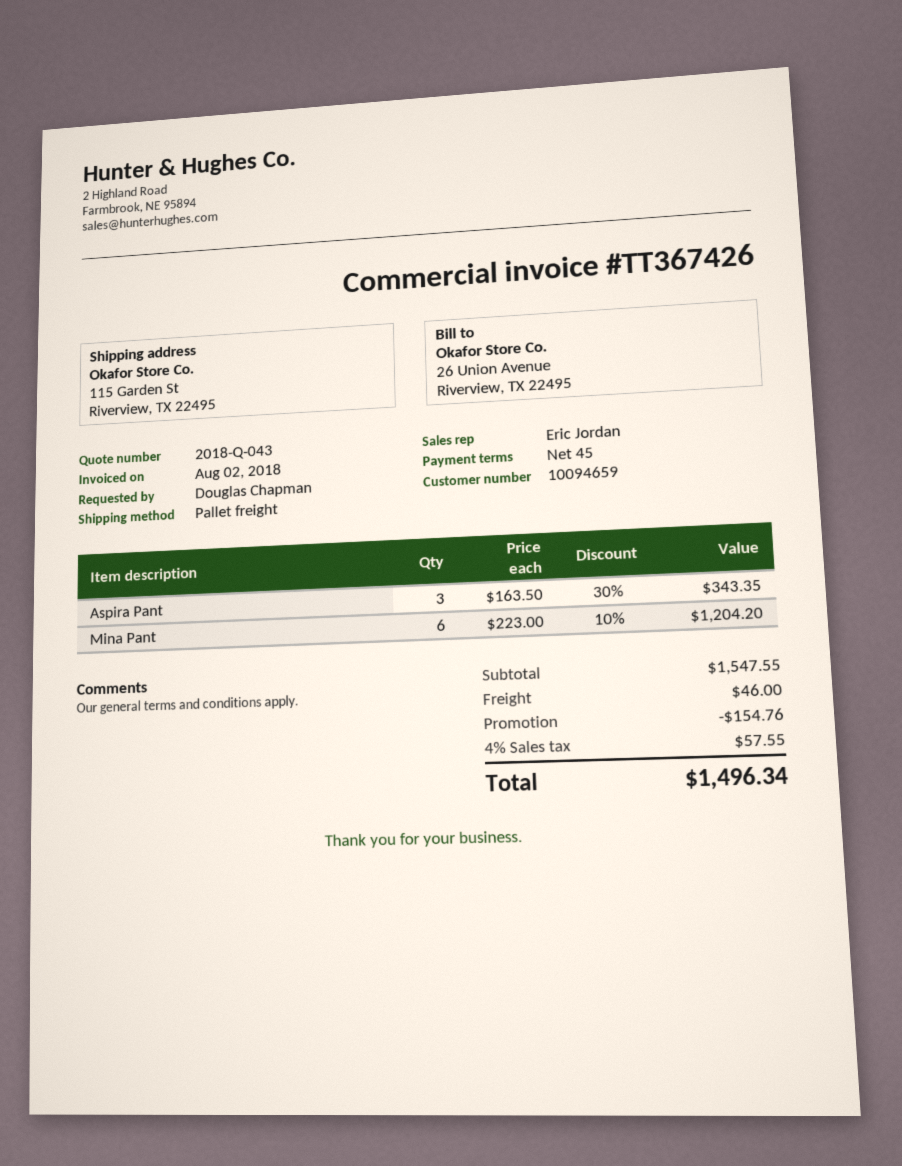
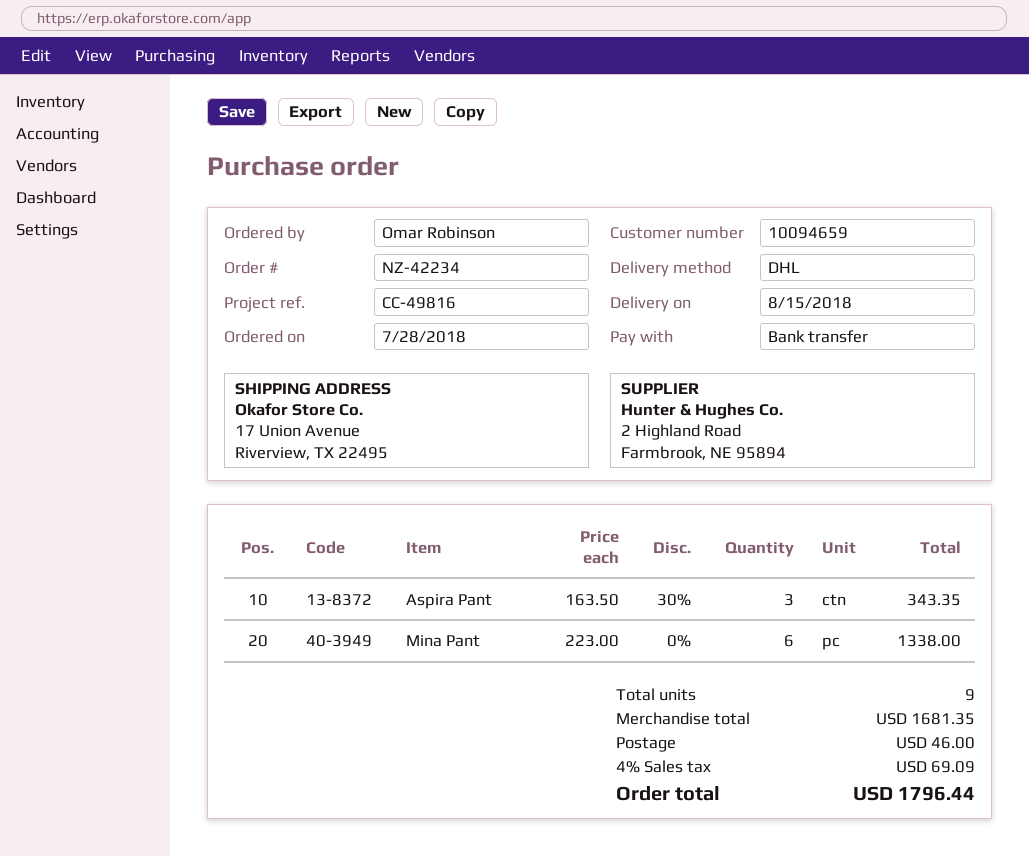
ordered by: Douglas Chapman -> Omar Robinson
shipping method: pallet freight -> DHL
ship to: 115 Garden St, Riverview, TX 22495 -> 17 Union Avenue, Riverview, TX 22495
Mina Pant: 6 x 223.00 - 10% = 1204.20 -> 6 x 223.00 = 1338.00
subtotal: 1547.55 -> 1681.35
discount: 154.76 -> none
tax: 4% = 57.55 -> 4% = 69.09
total: 1496.34 -> 1796.44

